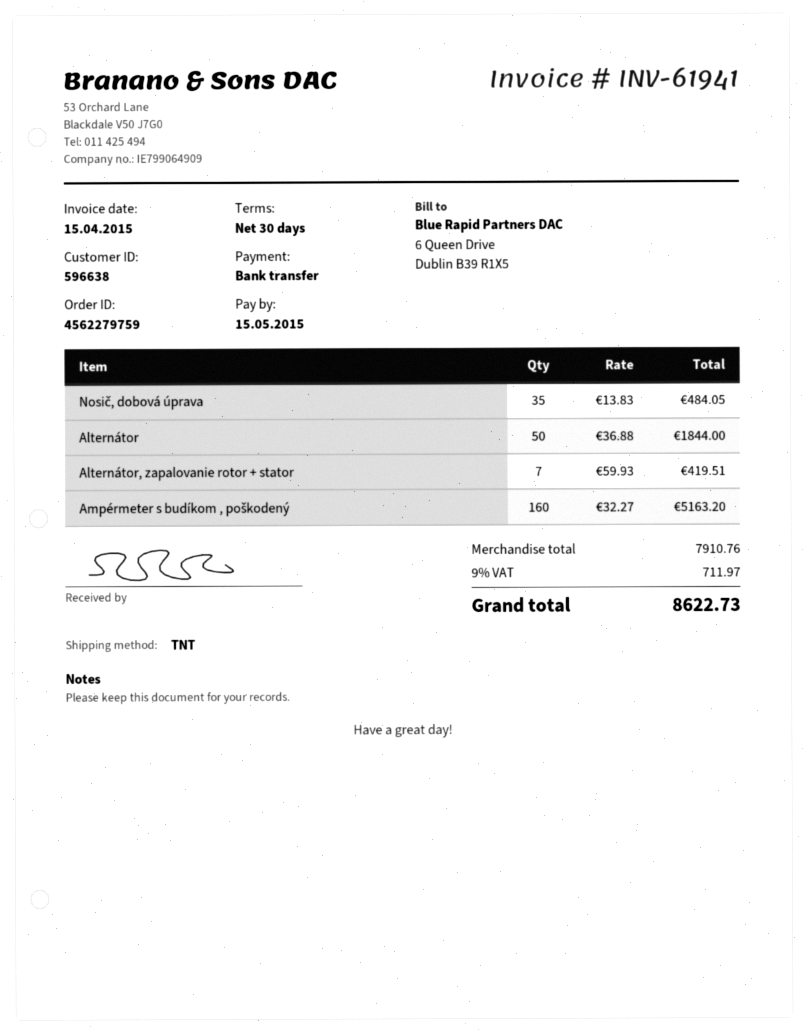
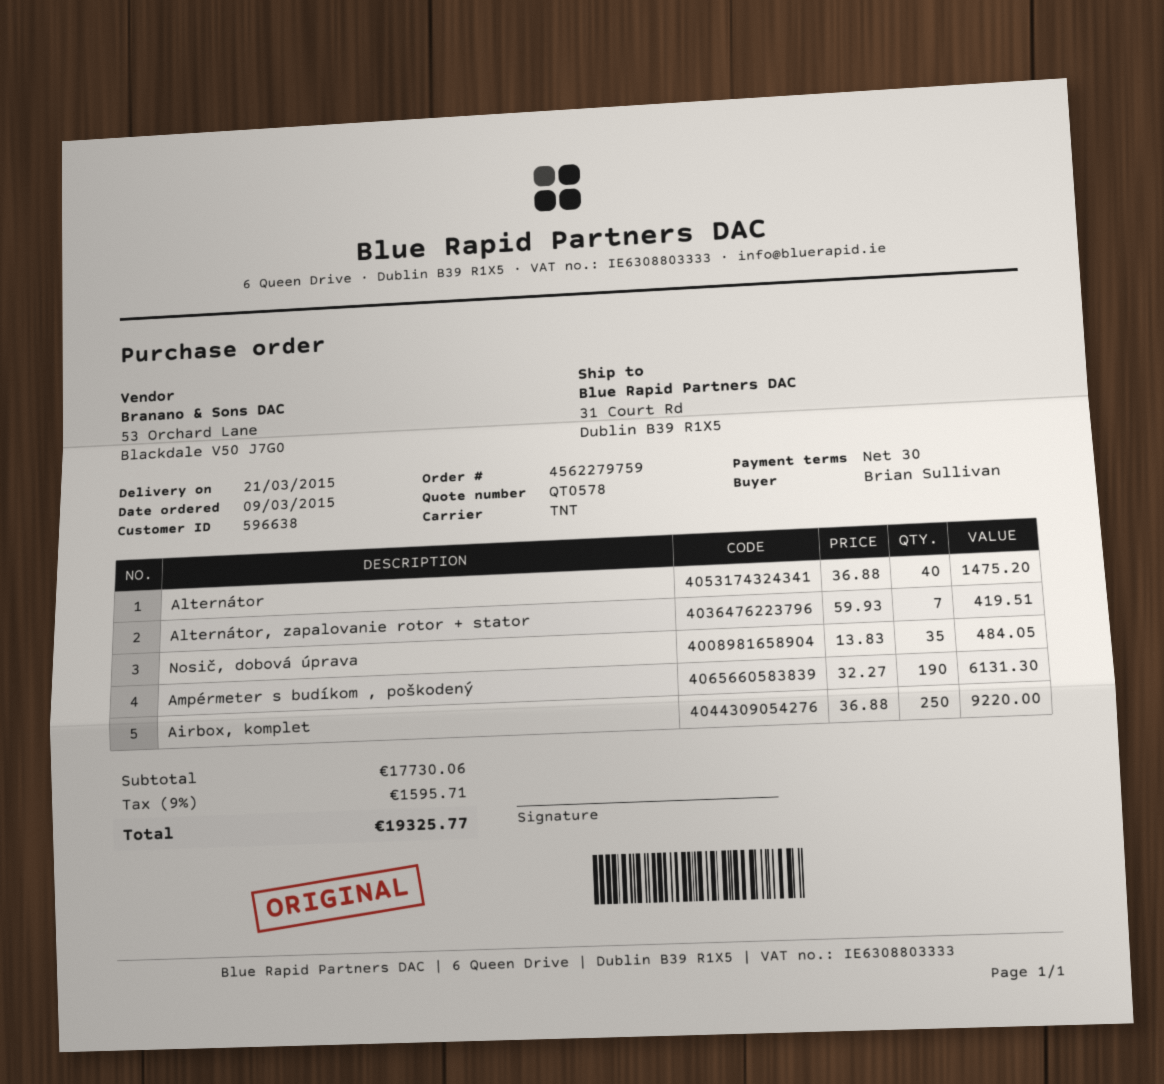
Alternátor: 50 x 36.88 = 1844.00 -> 40 x 36.88 = 1475.20
Ampérmeter s budíkom , poškodený: 160 x 32.27 = 5163.20 -> 190 x 32.27 = 6131.30
Airbox, komplet: none -> 250 x 36.88 = 9220.00
subtotal: 7910.76 -> 17730.06
tax: 9% = 711.97 -> 9% = 1595.71
total: 8622.73 -> 19325.77

